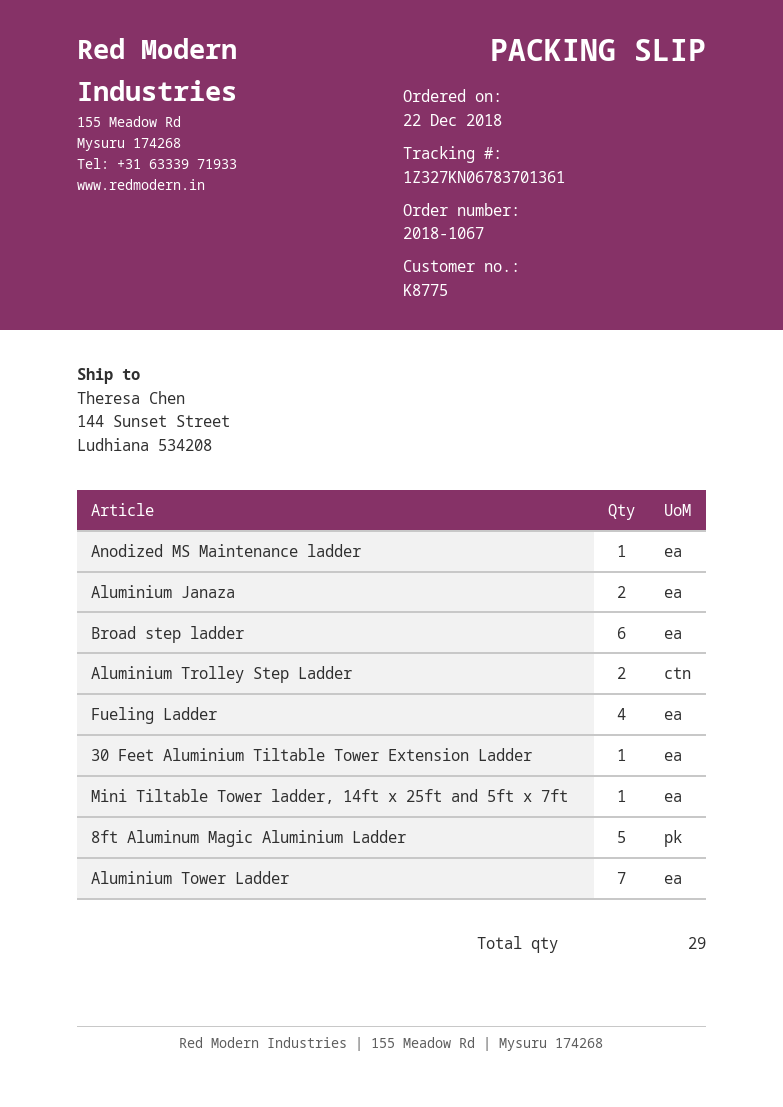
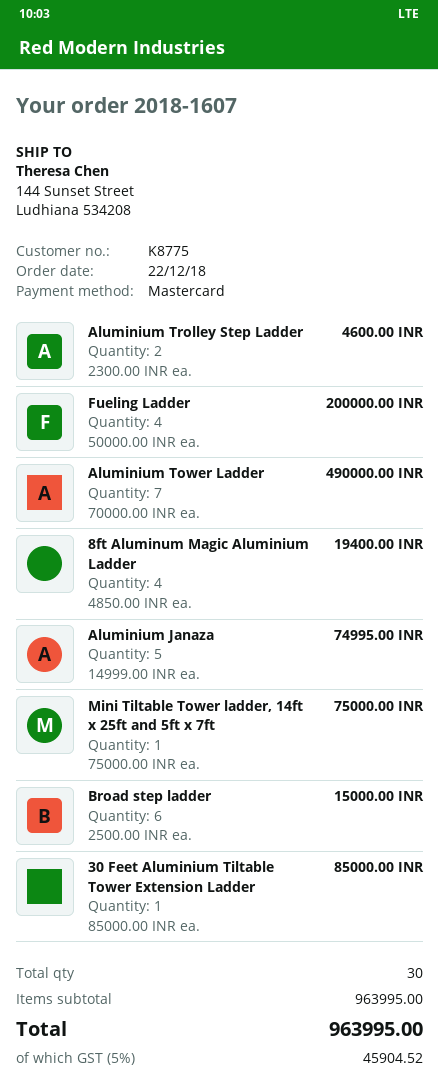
order number: 2018-1067 -> 2018-1607
Anodized MS Maintenance ladder: 1 -> none
Aluminium Janaza: 2 -> 5
8ft Aluminum Magic Aluminium Ladder: 5 -> 4
total quantity: 29 -> 30

